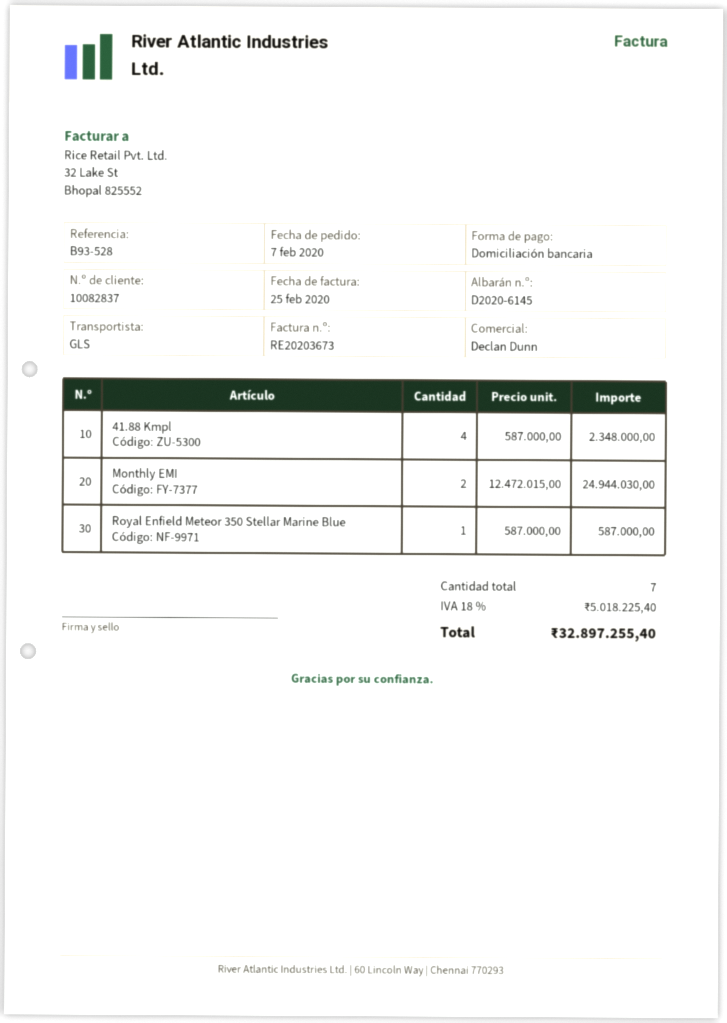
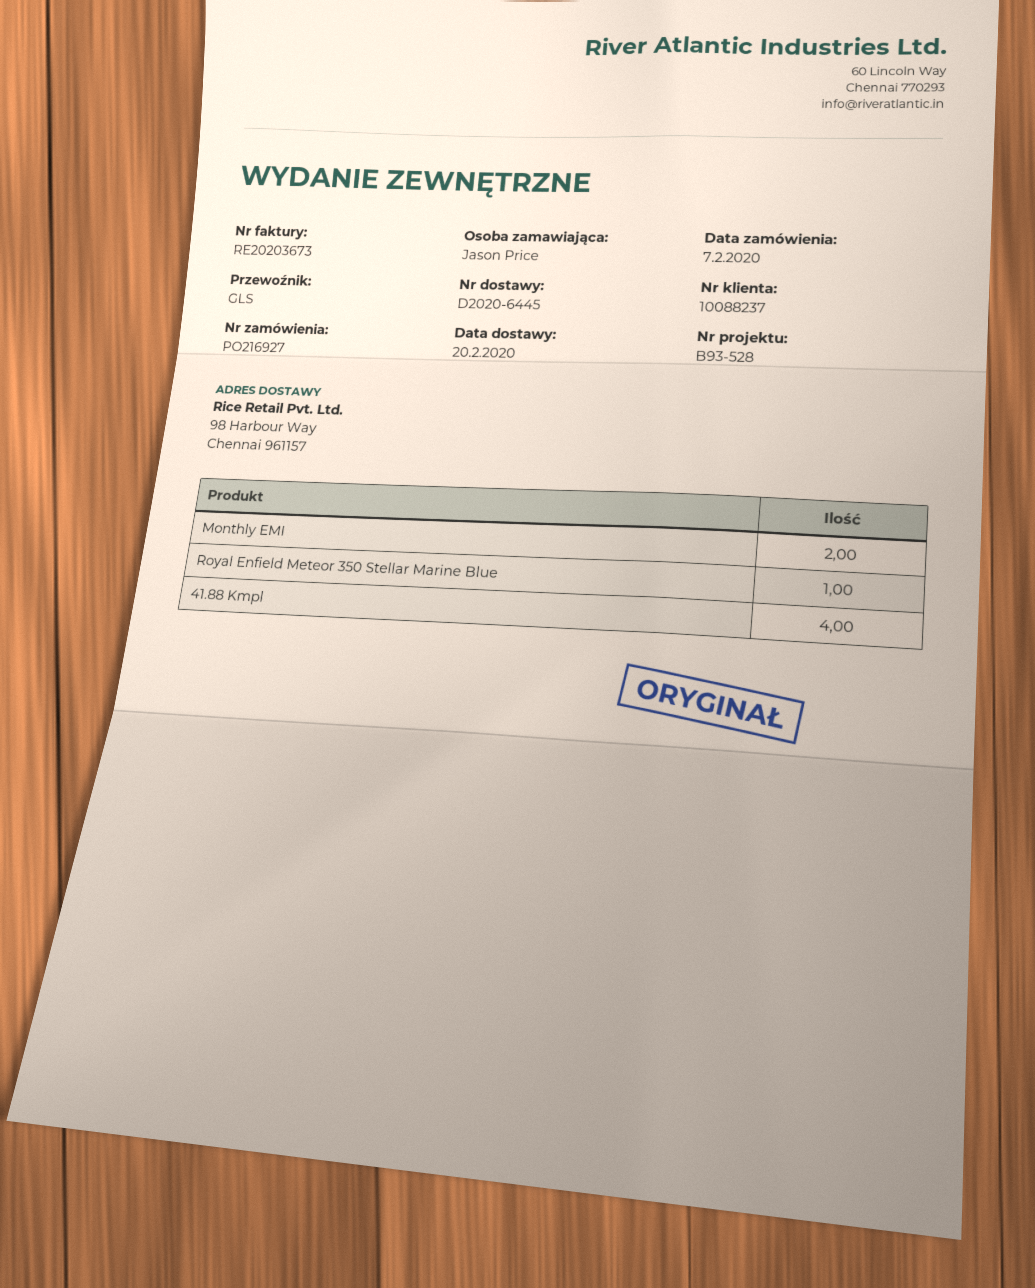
delivery note number: D2020-6145 -> D2020-6445
customer number: 10082837 -> 10088237

